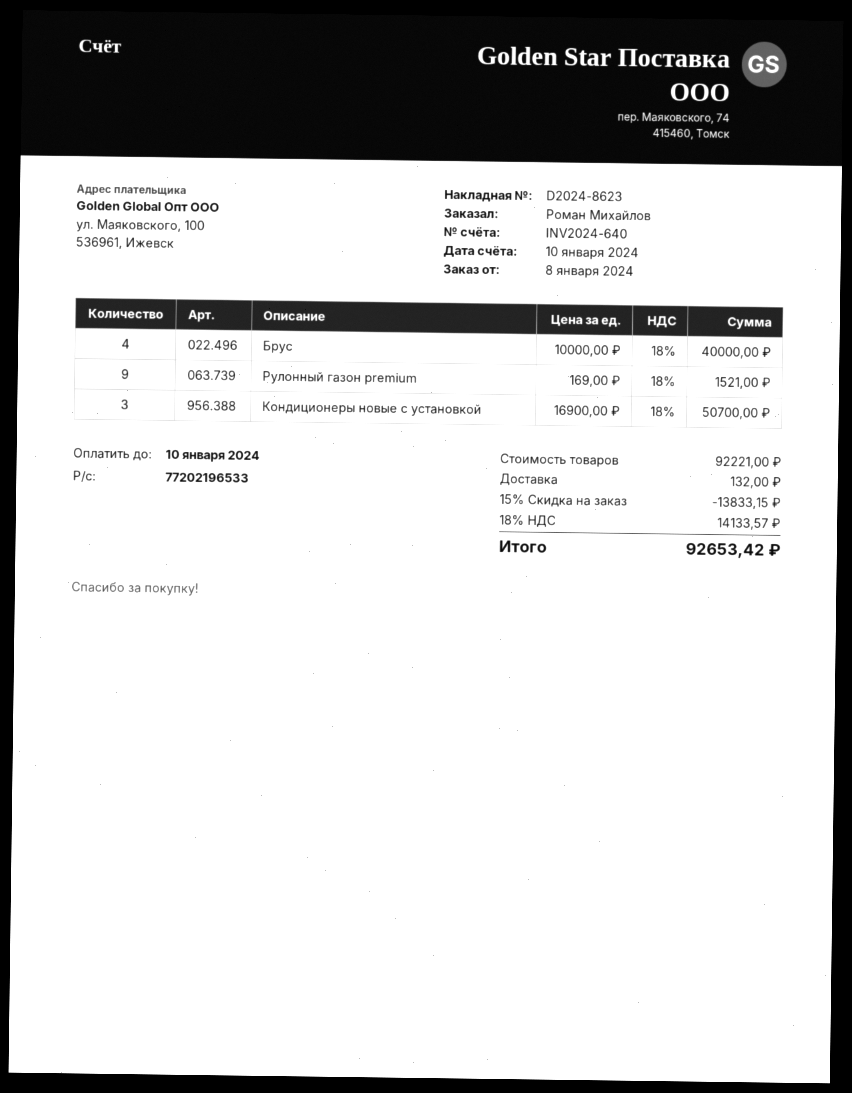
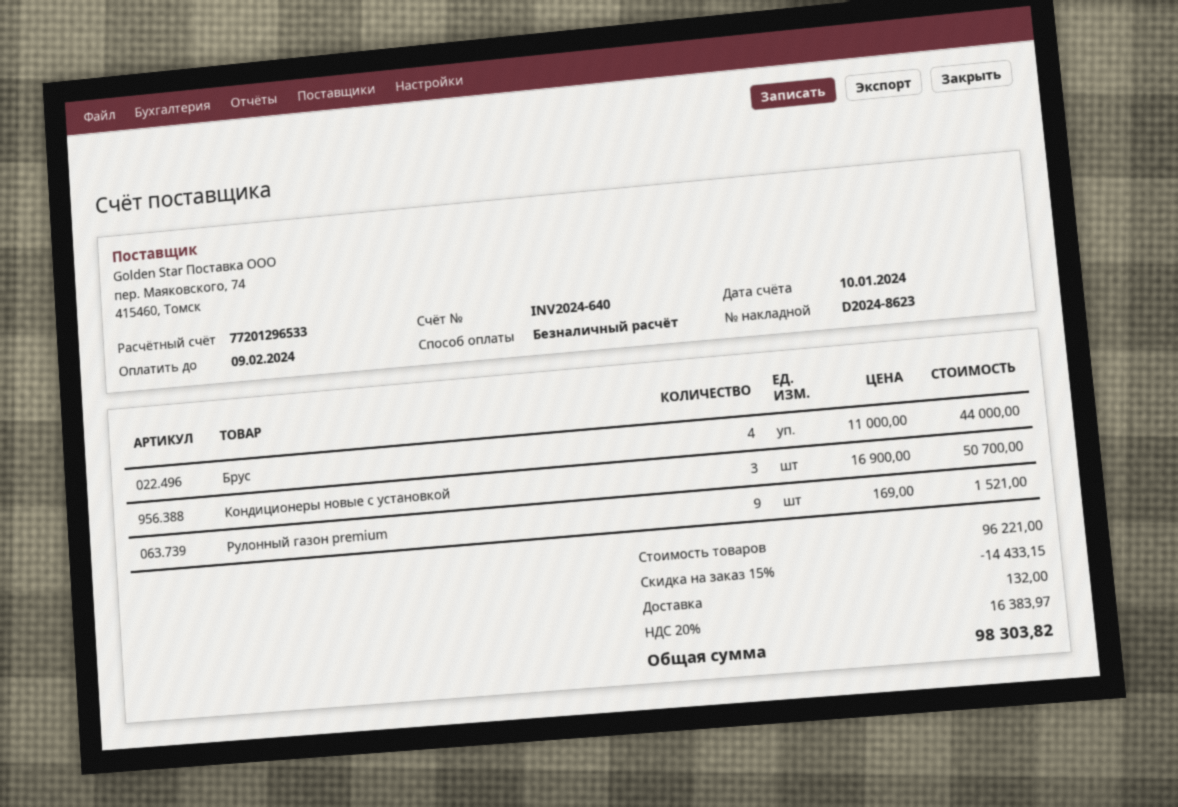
due date: 2024-01-10 -> 2024-02-09
bank account: 77202196533 -> 77201296533
Брус: 4 x 10000.00 = 40000.00 -> 4 x 11000.00 = 44000.00
subtotal: 92221.00 -> 96221.00
discount: 15% = 13833.15 -> 15% = 14433.15
tax: 18% = 14133.57 -> 20% = 16383.97
total: 92653.42 -> 98303.82

